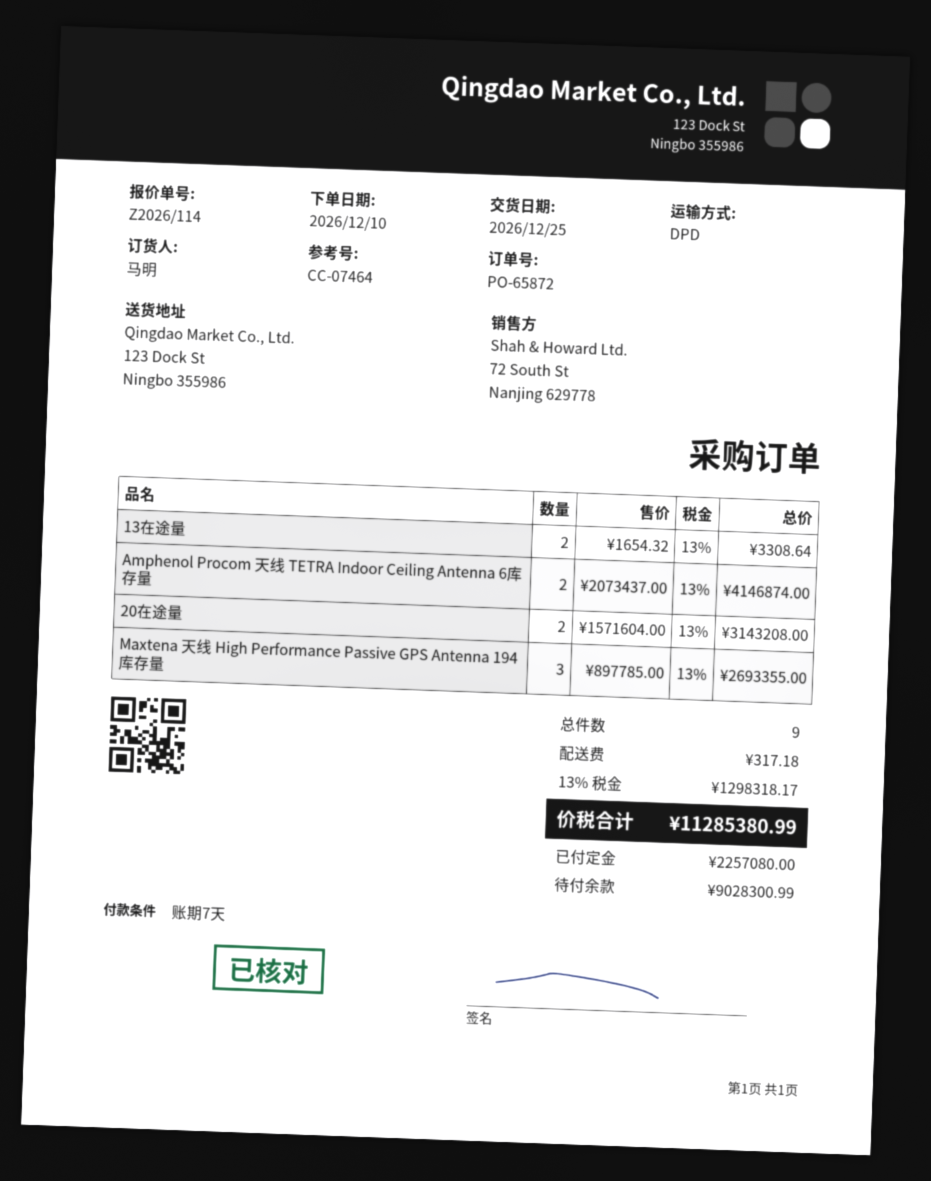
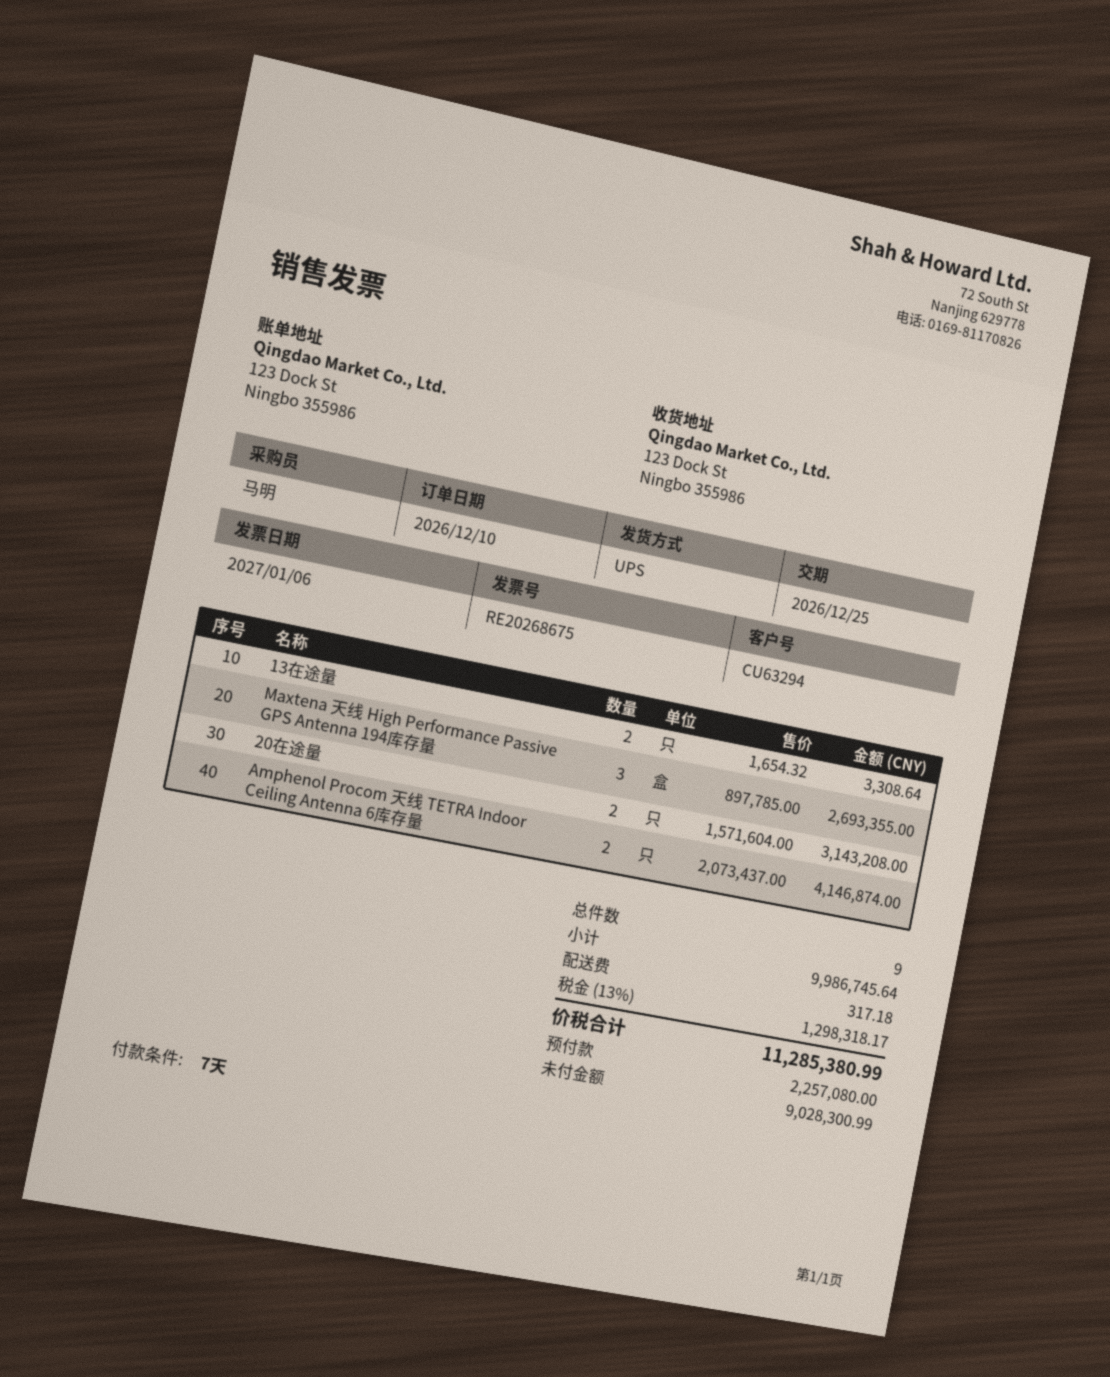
shipping method: DPD -> UPS

